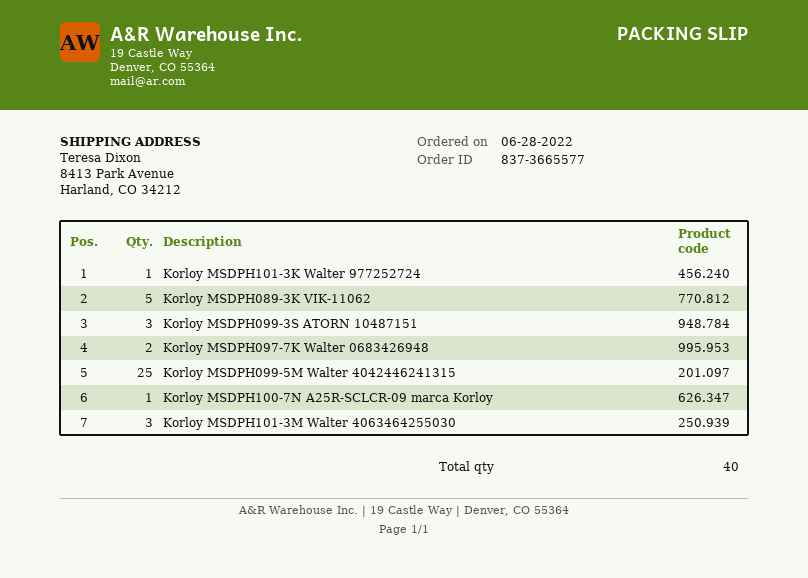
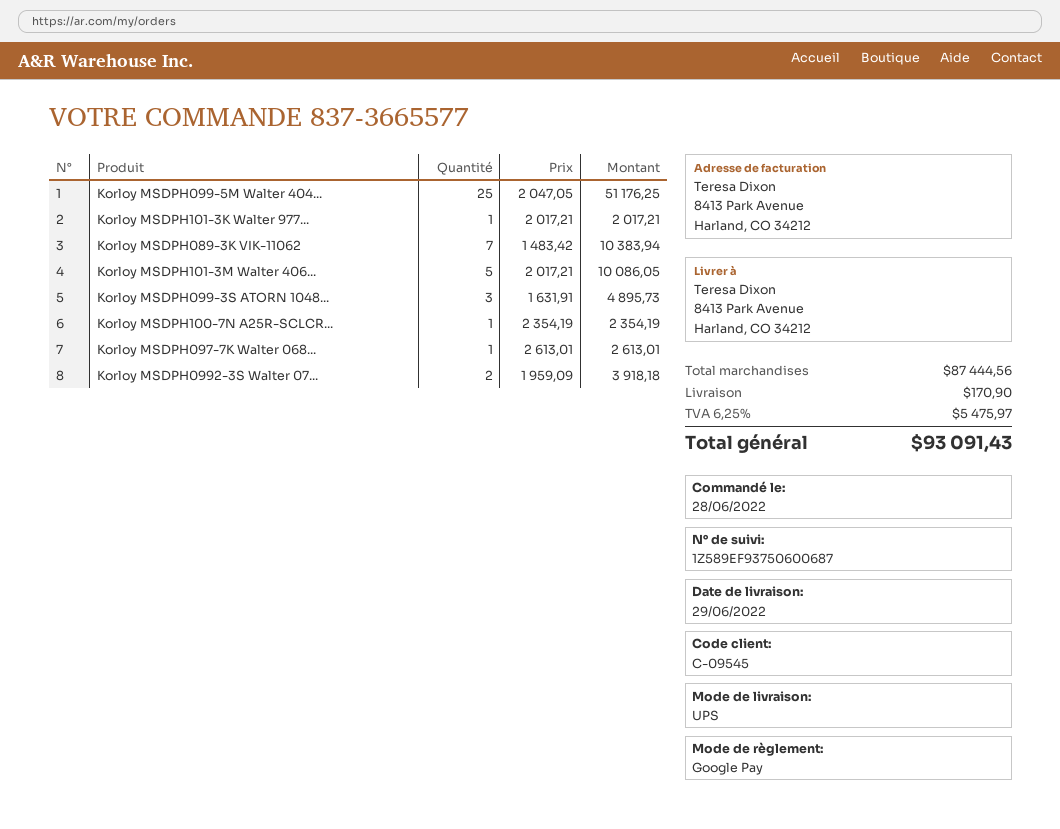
Korloy MSDPH089-3K VIK-11062: 5 -> 7
Korloy MSDPH097-7K Walter 0683426948: 2 -> 1
Korloy MSDPH101-3M Walter 4063464255030: 3 -> 5
Korloy MSDPH0992-3S Walter 07...: none -> 2

